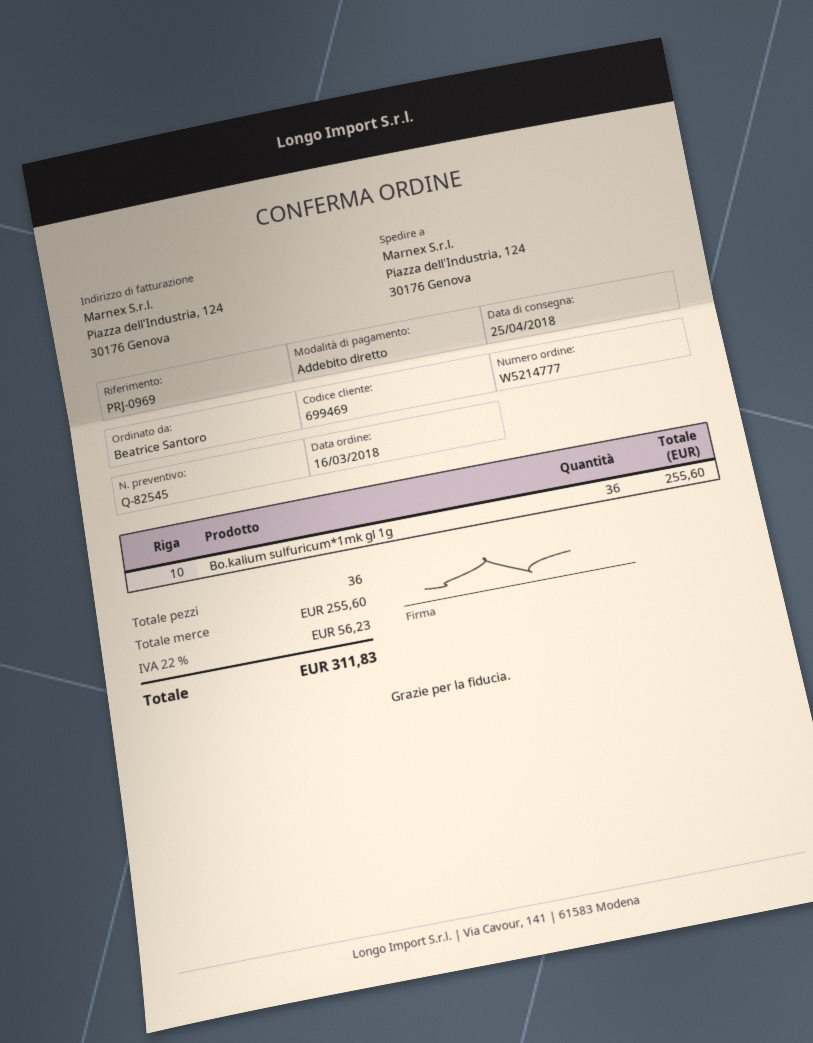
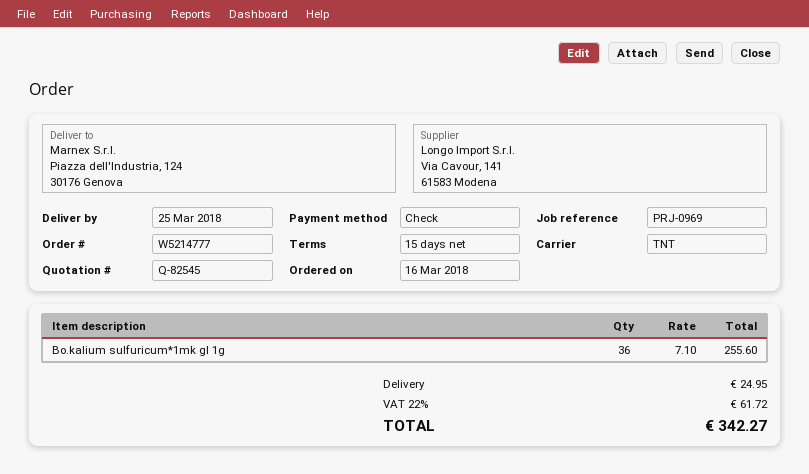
delivery date: 2018-04-25 -> 2018-03-25
payment method: direct debit -> cheque
shipping: none -> 24.95
tax: 22% = 56.23 -> 22% = 61.72
total: 311.83 -> 342.27

